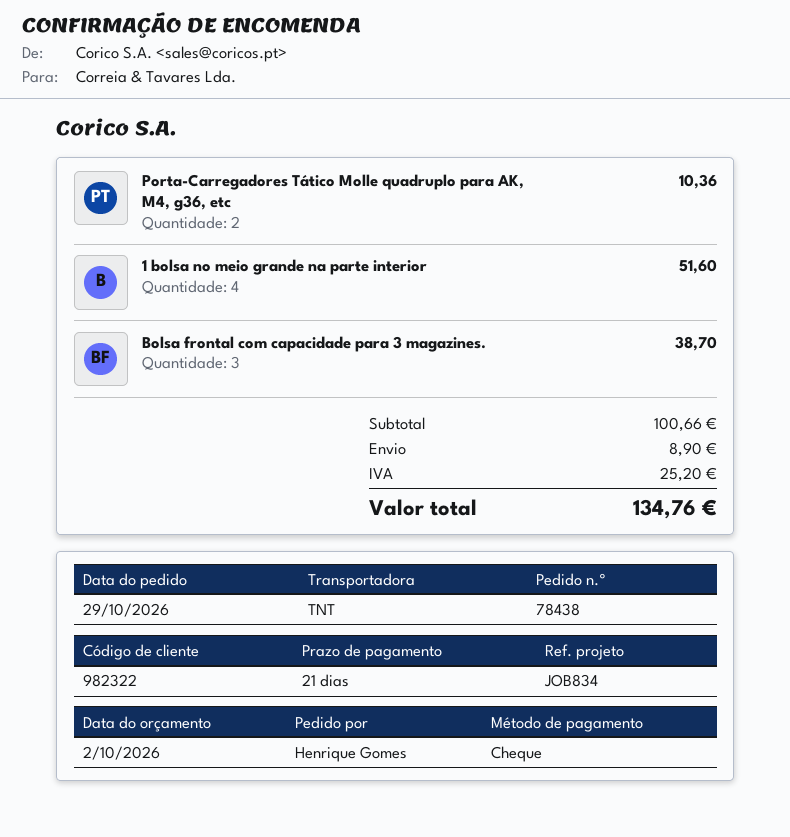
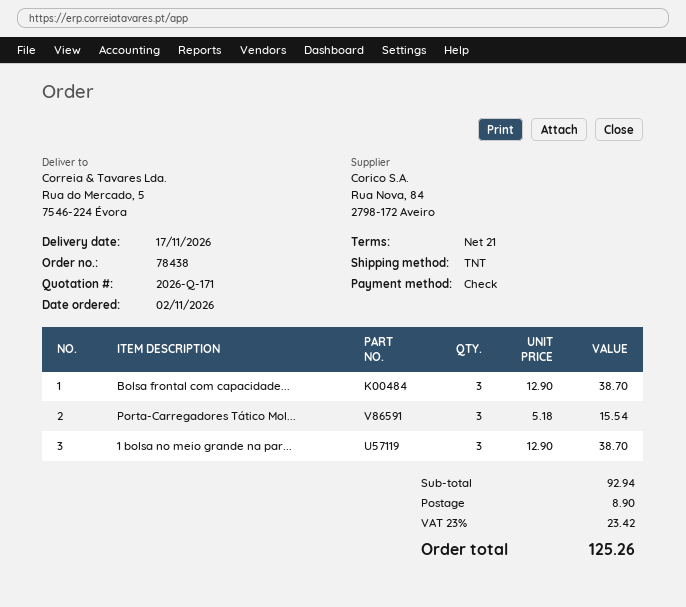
order date: 2026-10-29 -> 2026-11-02
Porta-Carregadores Tático Molle quadruplo para AK, M4, g36, etc: 2 for 10.36 -> 3 for 15.54
1 bolsa no meio grande na parte interior: 4 for 51.60 -> 3 for 38.70
subtotal: 100.66 -> 92.94
tax: 25.20 -> 23.42
total: 134.76 -> 125.26

